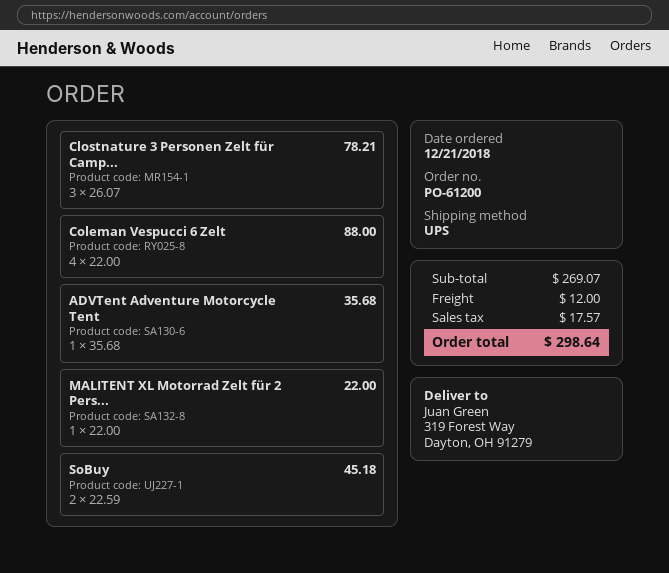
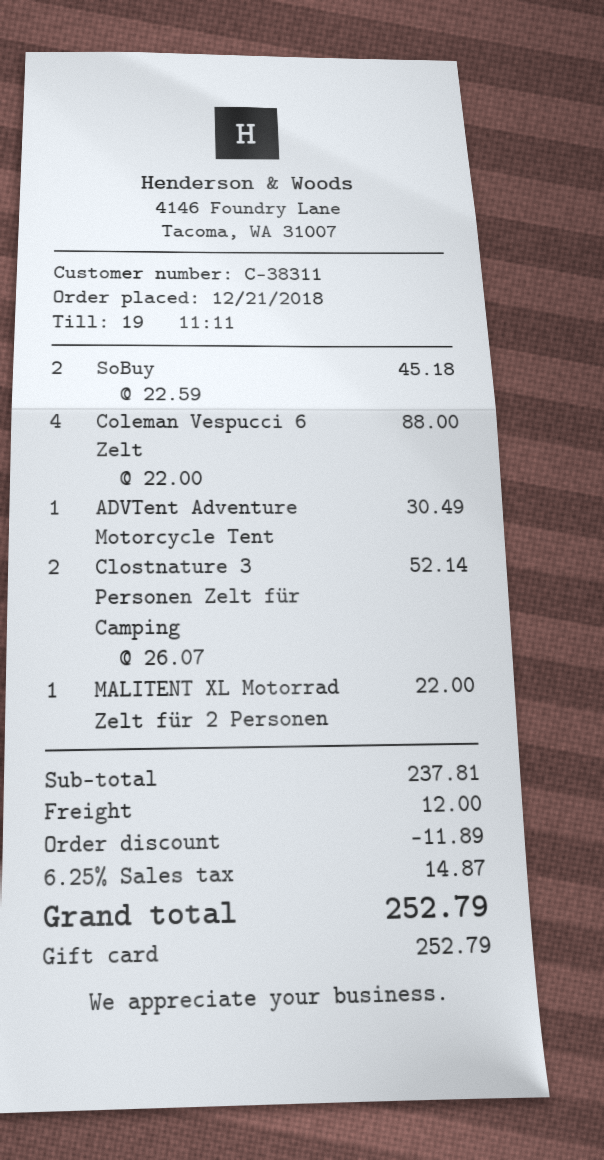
Clostnature 3 Personen Zelt für Camp...: 3 x 26.07 = 78.21 -> 2 x 26.07 = 52.14
ADVTent Adventure Motorcycle Tent: 1 x 35.68 = 35.68 -> 1 x 30.49 = 30.49
subtotal: 269.07 -> 237.81
discount: none -> 11.89
tax: 17.57 -> 14.87
total: 298.64 -> 252.79

